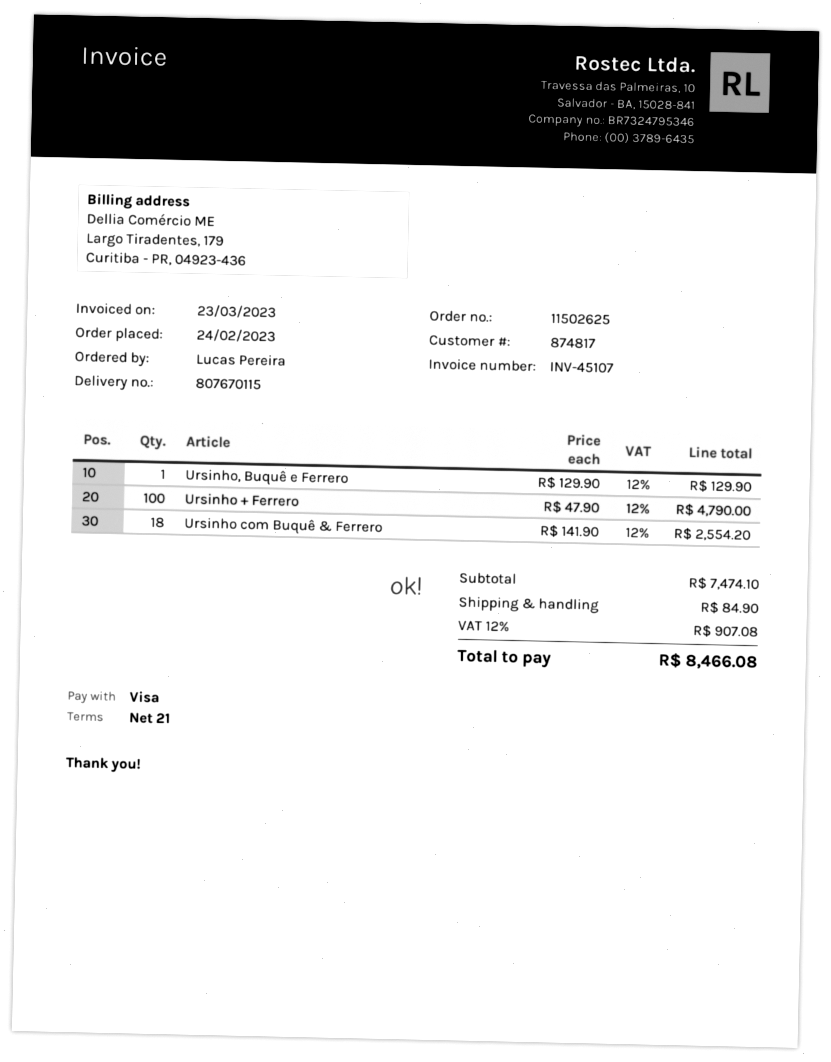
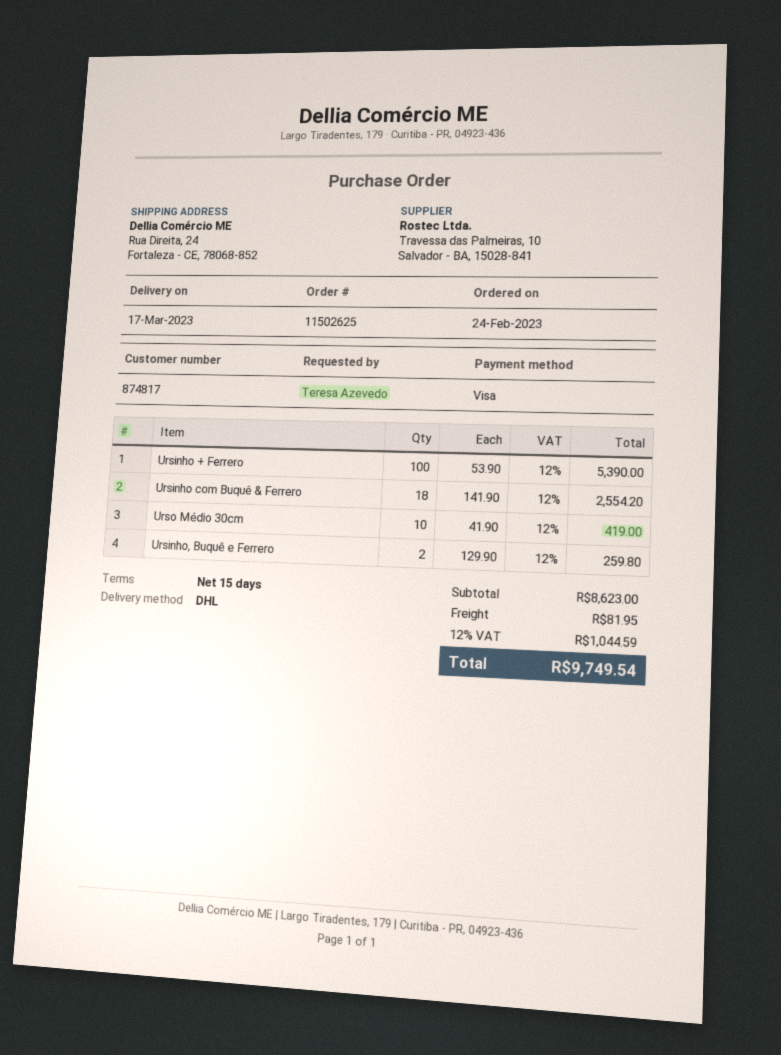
payment terms: 21 days -> 15 days
ordered by: Lucas Pereira -> Teresa Azevedo
Ursinho, Buquê e Ferrero: 1 x 129.90 = 129.90 -> 2 x 129.90 = 259.80
Ursinho + Ferrero: 100 x 47.90 = 4790.00 -> 100 x 53.90 = 5390.00
Urso Médio 30cm: none -> 10 x 41.90 = 419.00
subtotal: 7474.10 -> 8623.00
shipping: 84.90 -> 81.95
tax: 12% = 907.08 -> 12% = 1044.59
total: 8466.08 -> 9749.54

